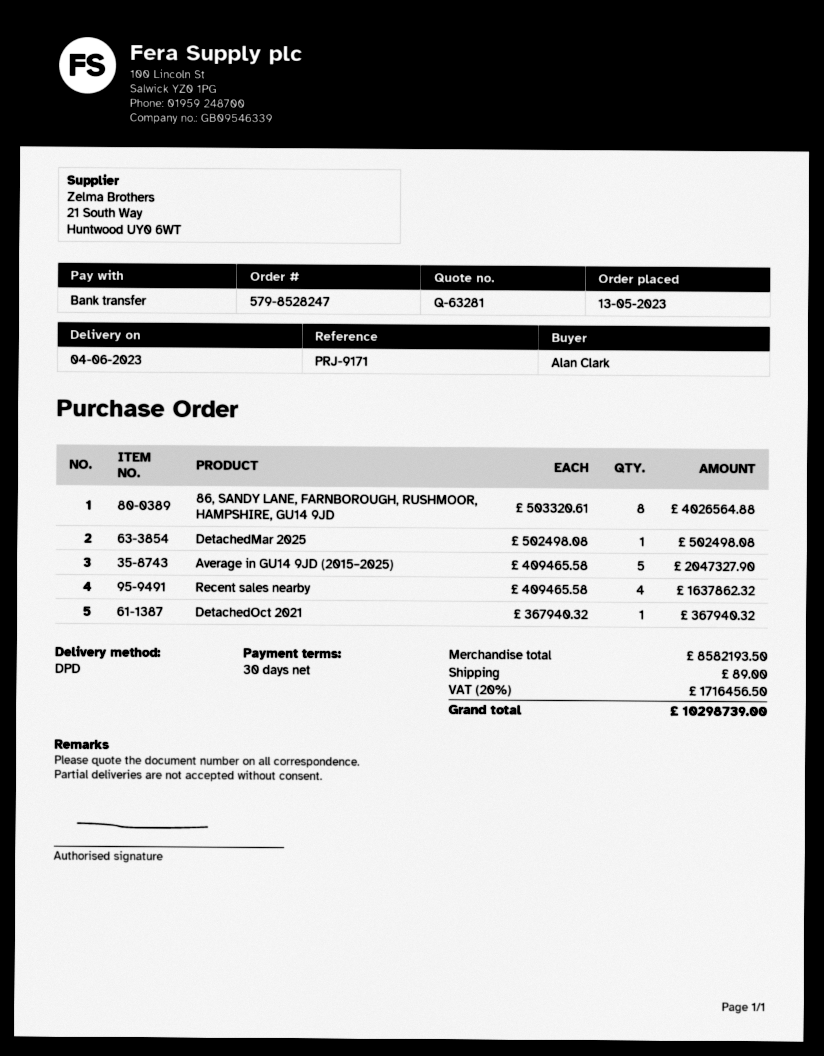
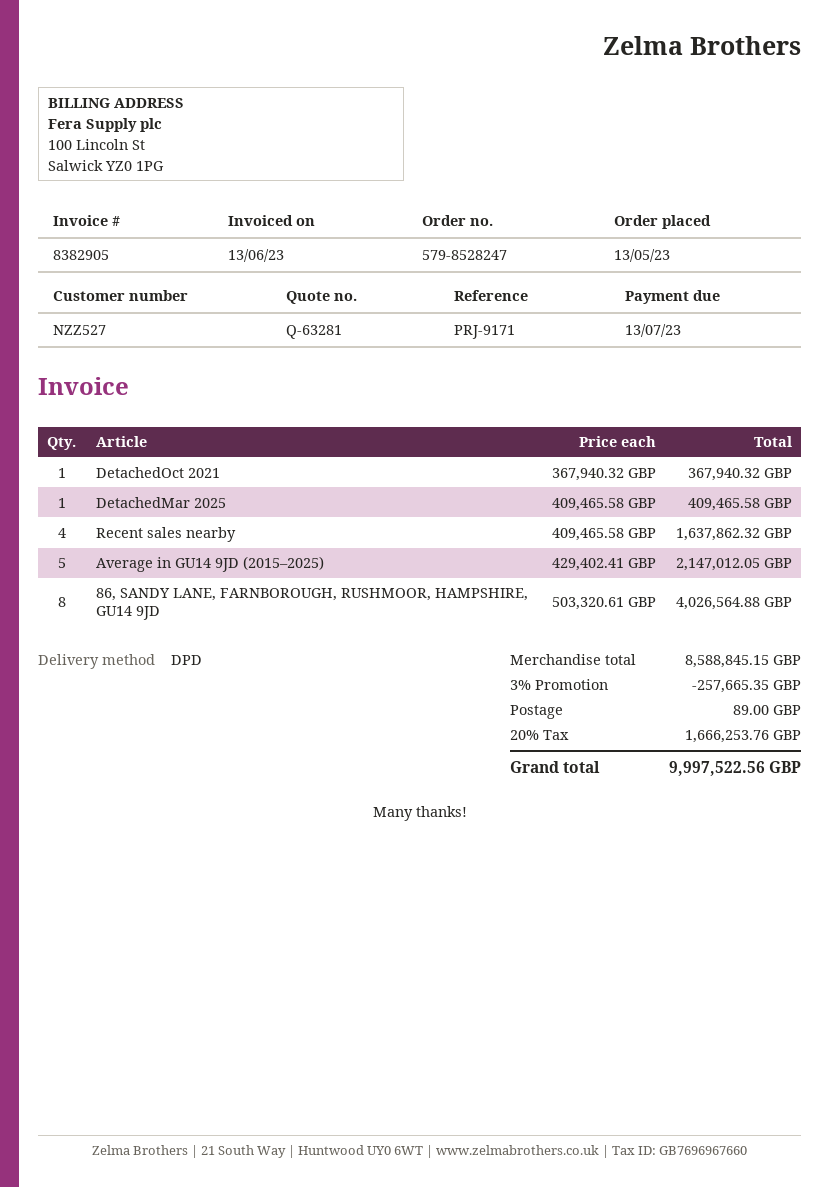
DetachedMar 2025: 1 x 502498.08 = 502498.08 -> 1 x 409465.58 = 409465.58
Average in GU14 9JD (2015–2025): 5 x 409465.58 = 2047327.90 -> 5 x 429402.41 = 2147012.05
subtotal: 8582193.50 -> 8588845.15
discount: none -> 3% = 257665.35
tax: 20% = 1716456.50 -> 20% = 1666253.76
total: 10298739.00 -> 9997522.56

